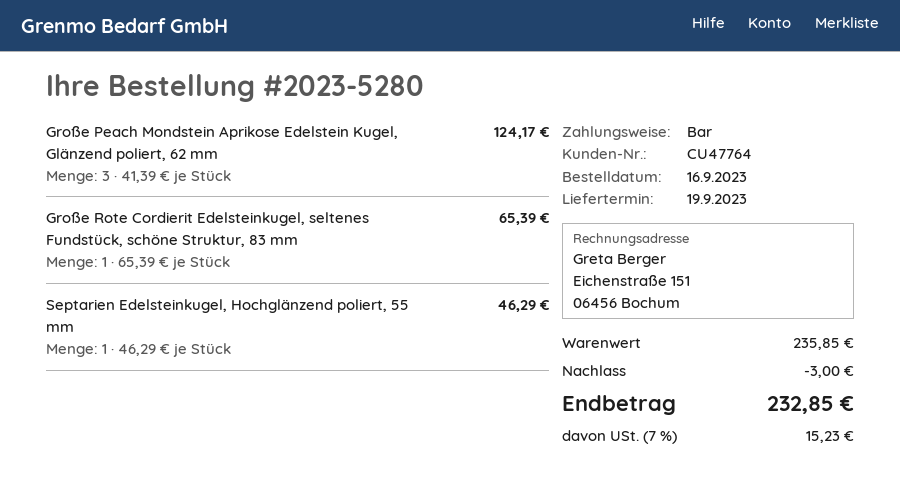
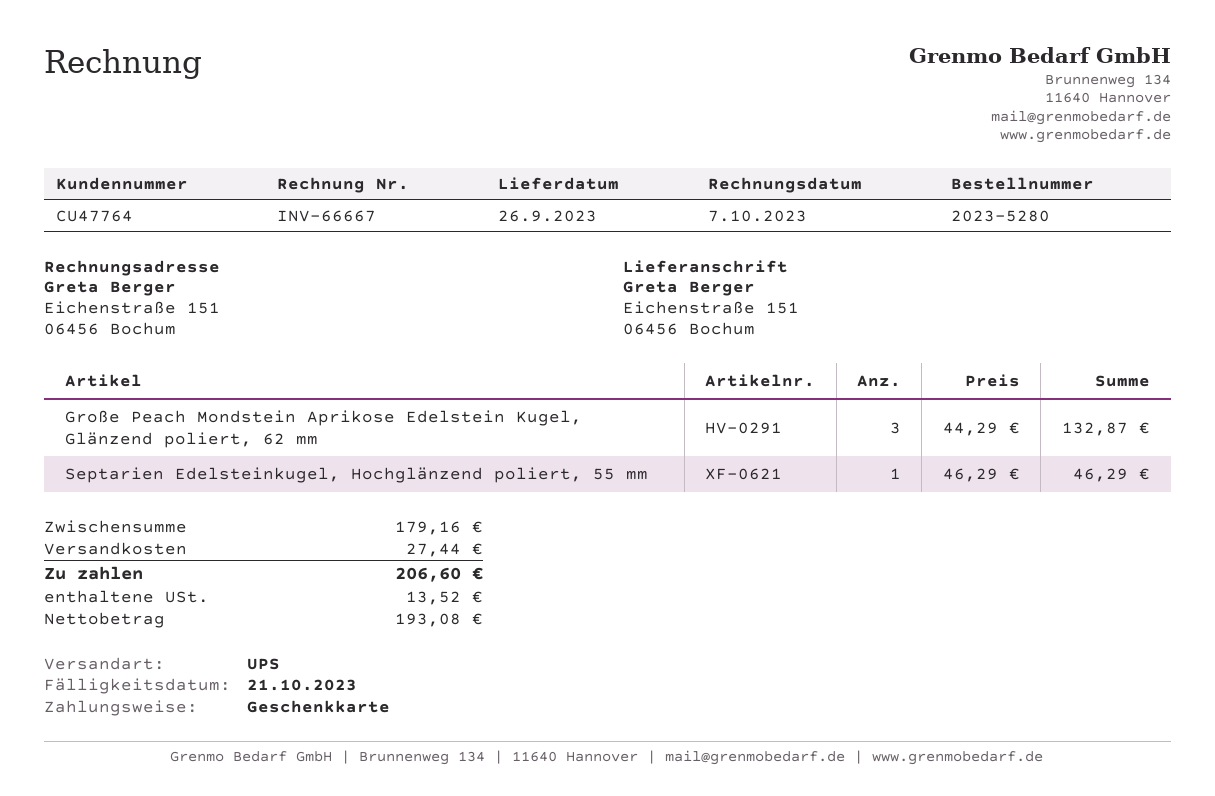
delivery date: 2023-09-19 -> 2023-09-26
payment method: cash -> gift card
Große Peach Mondstein Aprikose Edelstein Kugel, Glänzend poliert, 62 mm: 3 x 41.39 = 124.17 -> 3 x 44.29 = 132.87
Große Rote Cordierit Edelsteinkugel, seltenes Fundstück, schöne Struktur, 83 mm: 1 x 65.39 = 65.39 -> none
subtotal: 235.85 -> 179.16
discount: 3.00 -> none
shipping: none -> 27.44
tax: 15.23 -> 13.52
total: 232.85 -> 206.60

